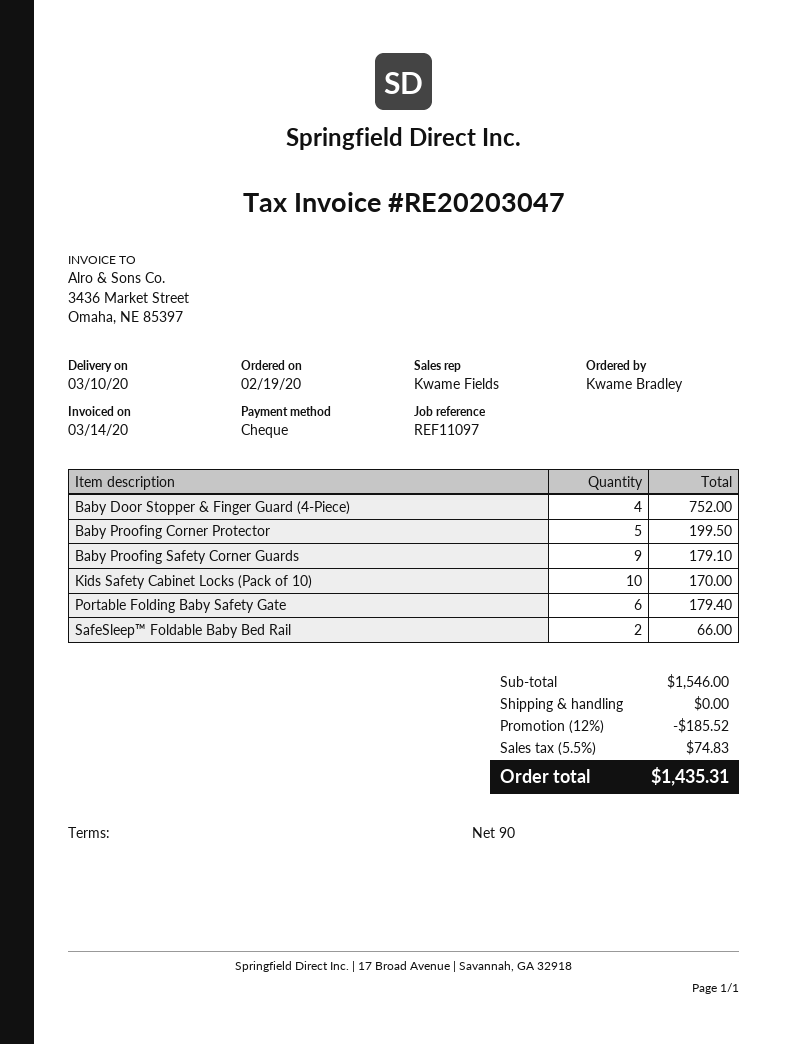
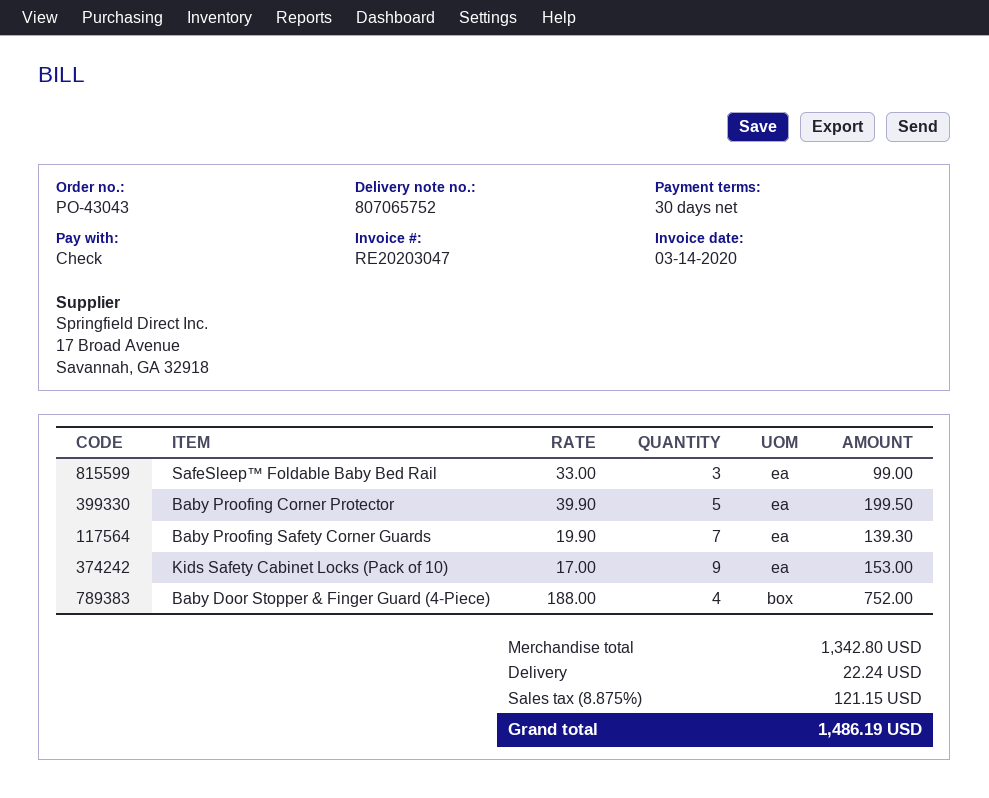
payment terms: 90 days -> 30 days
Baby Proofing Safety Corner Guards: 9 for 179.10 -> 7 for 139.30
Kids Safety Cabinet Locks (Pack of 10): 10 for 170.00 -> 9 for 153.00
Portable Folding Baby Safety Gate: 6 for 179.40 -> none
SafeSleep™ Foldable Baby Bed Rail: 2 for 66.00 -> 3 for 99.00
subtotal: 1546.00 -> 1342.80
discount: 12% = 185.52 -> none
shipping: 0.00 -> 22.24
tax: 5.5% = 74.83 -> 8.875% = 121.15
total: 1435.31 -> 1486.19

